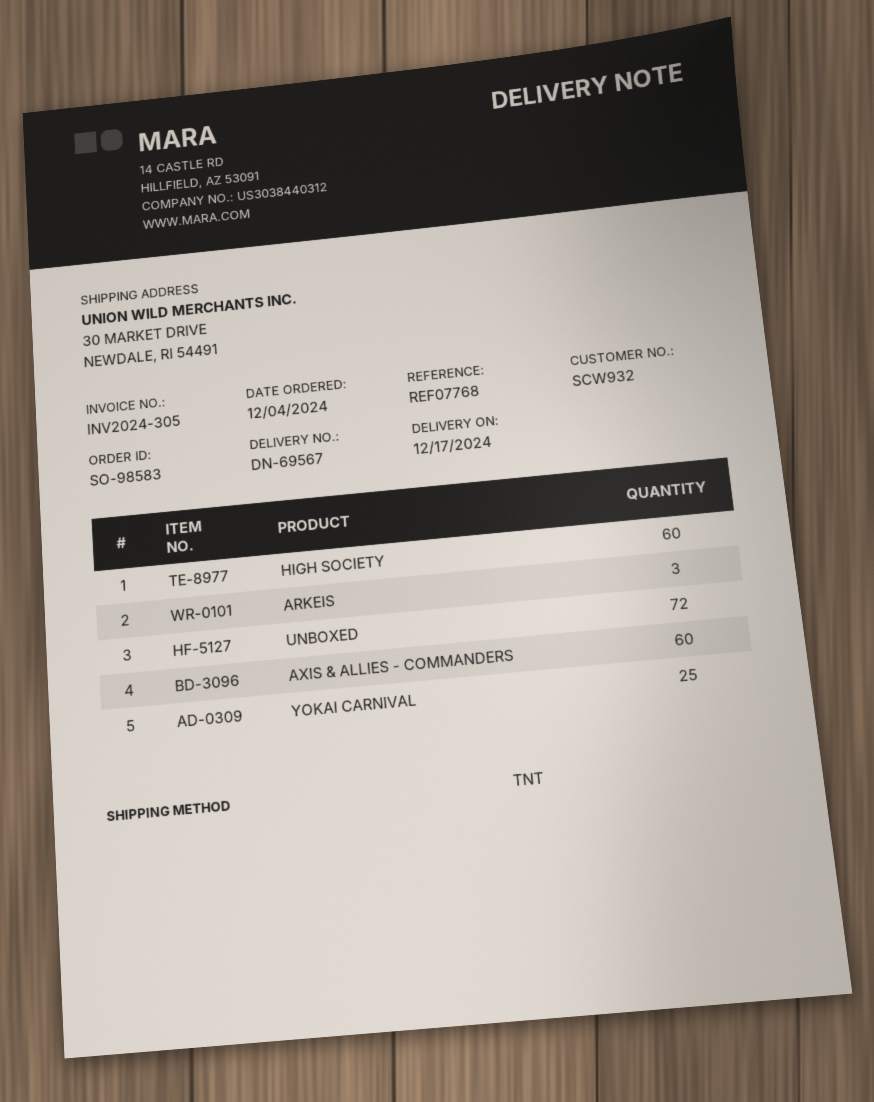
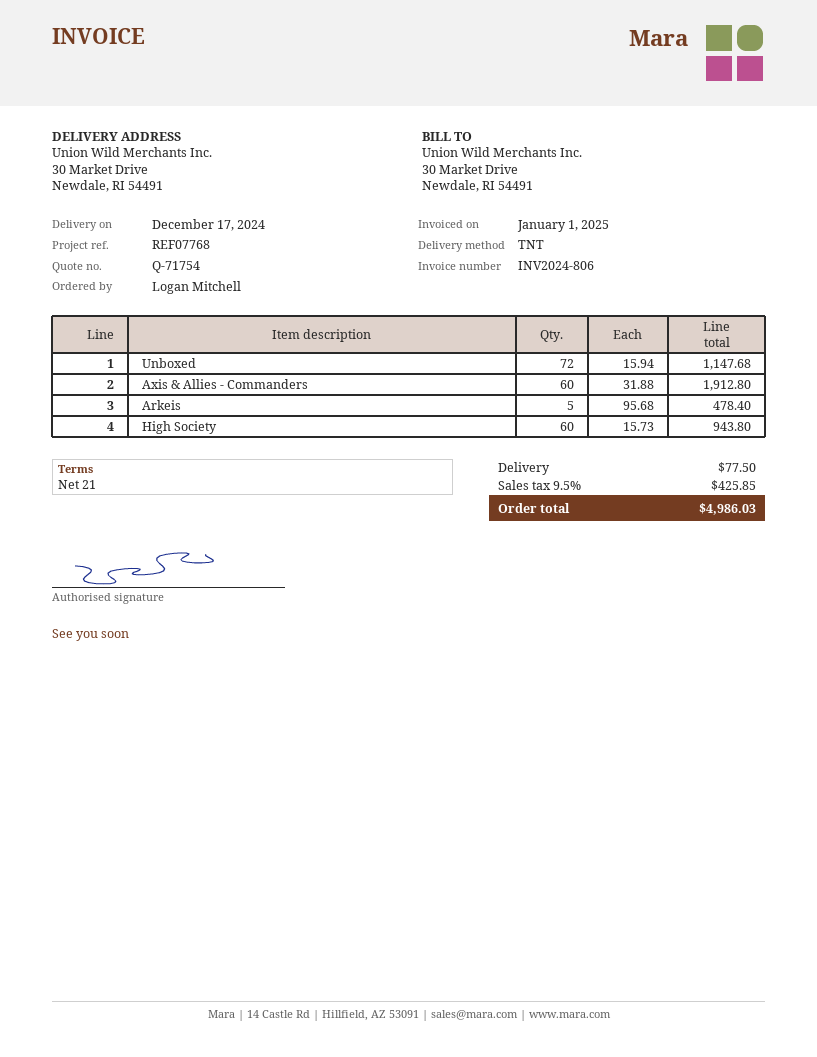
invoice number: INV2024-305 -> INV2024-806
ARKEIS: 3 -> 5
YOKAI CARNIVAL: 25 -> none

